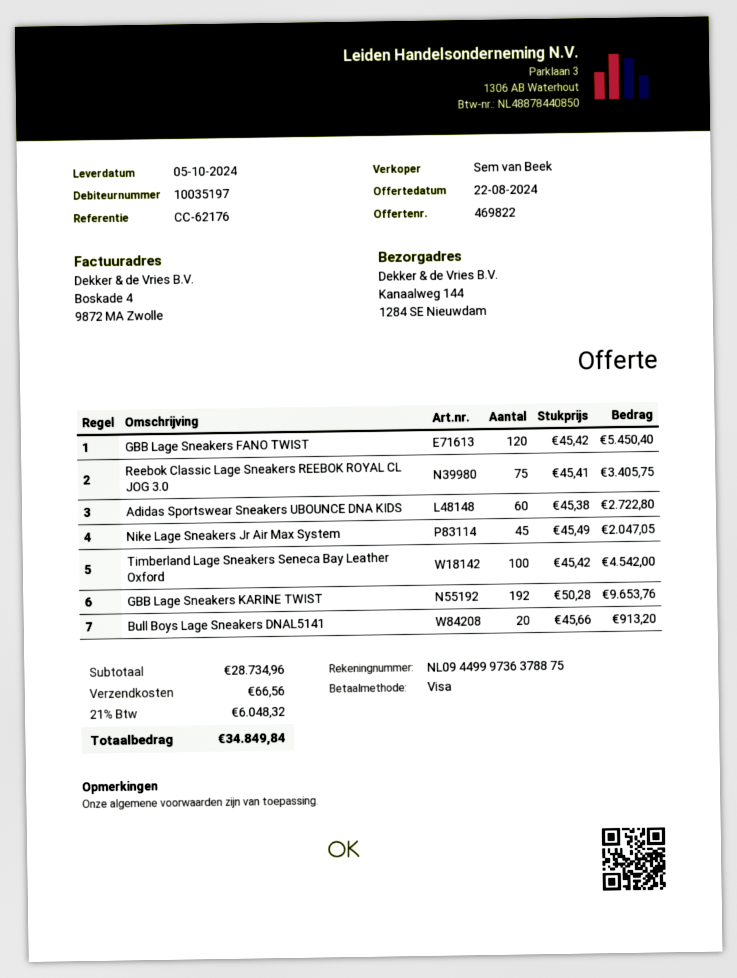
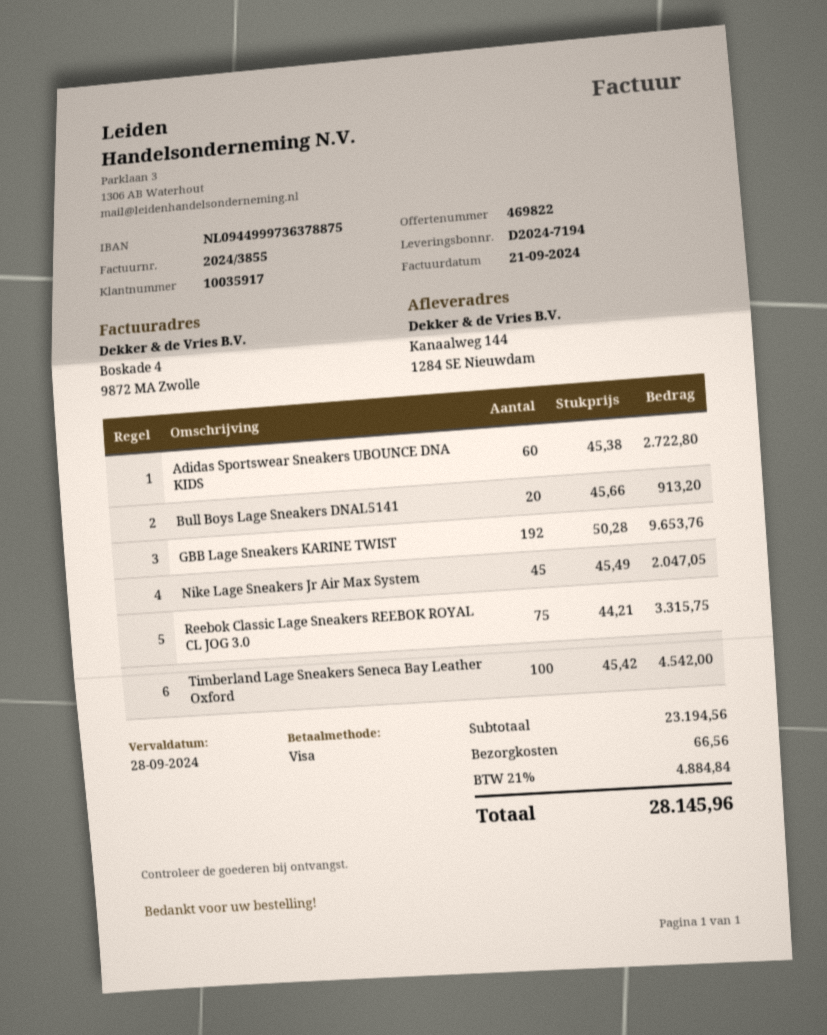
customer number: 10035197 -> 10035917
GBB Lage Sneakers FANO TWIST: 120 x 45.42 = 5450.40 -> none
Reebok Classic Lage Sneakers REEBOK ROYAL CL JOG 3.0: 75 x 45.41 = 3405.75 -> 75 x 44.21 = 3315.75
subtotal: 28734.96 -> 23194.56
tax: 21% = 6048.32 -> 21% = 4884.84
total: 34849.84 -> 28145.96

